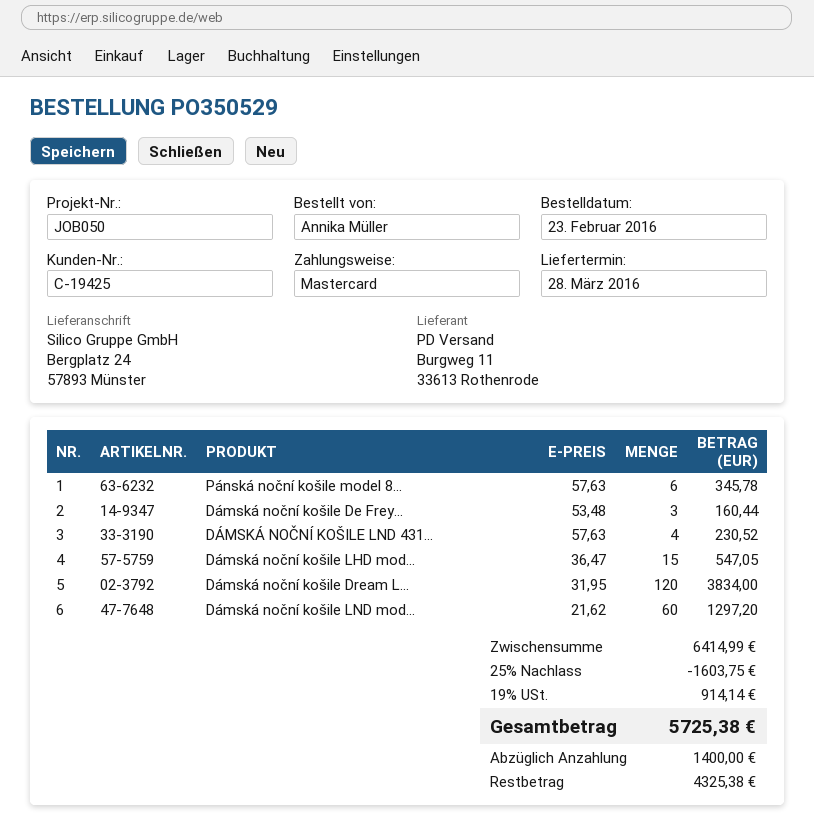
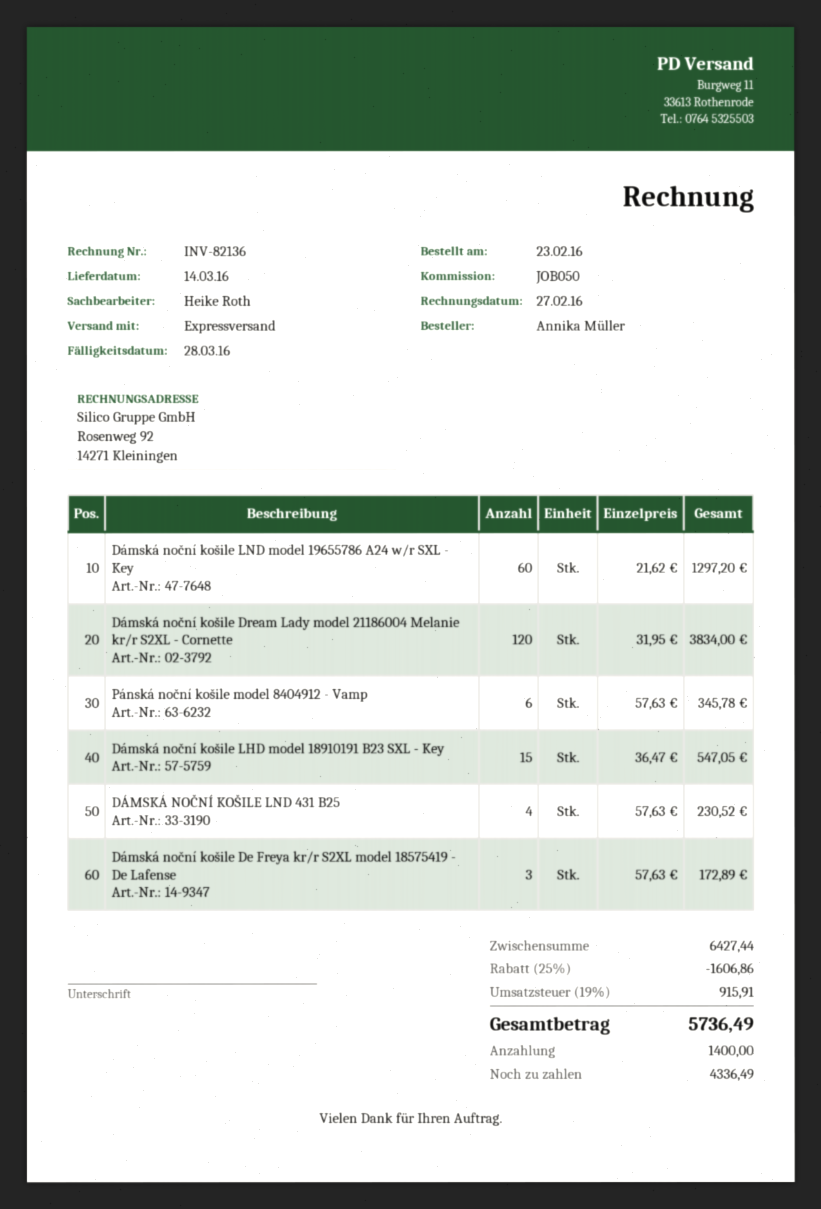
delivery date: 2016-03-28 -> 2016-03-14
Dámská noční košile De Frey...: 3 x 53.48 = 160.44 -> 3 x 57.63 = 172.89
subtotal: 6414.99 -> 6427.44
discount: 25% = 1603.75 -> 25% = 1606.86
tax: 19% = 914.14 -> 19% = 915.91
total: 5725.38 -> 5736.49
balance: 4325.38 -> 4336.49

